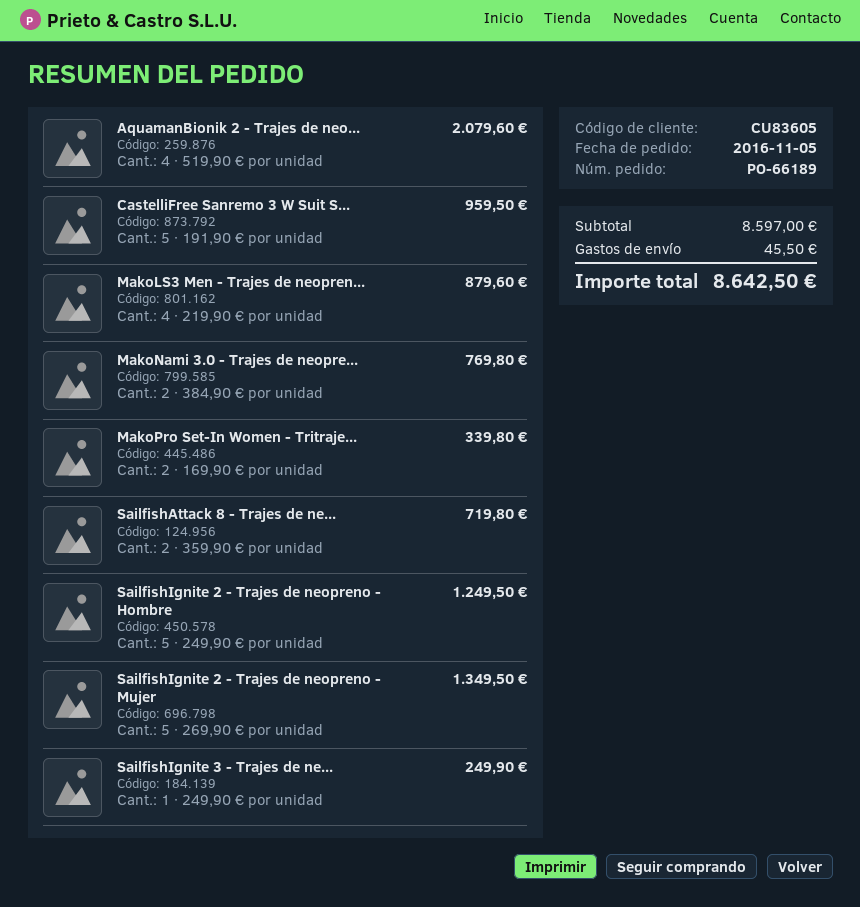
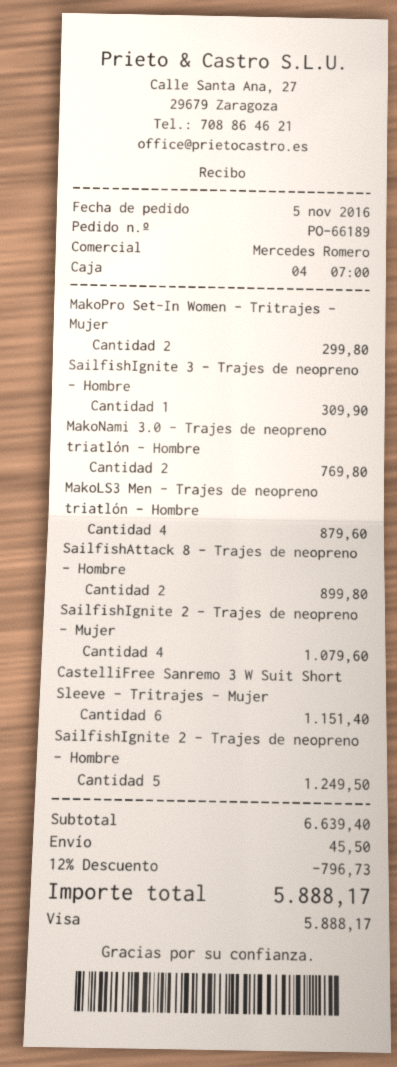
AquamanBionik 2 - Trajes de neo...: 4 for 2079.60 -> none
CastelliFree Sanremo 3 W Suit S...: 5 for 959.50 -> 6 for 1151.40
MakoPro Set-In Women - Tritraje...: 2 for 339.80 -> 2 for 299.80
SailfishAttack 8 - Trajes de ne...: 2 for 719.80 -> 2 for 899.80
SailfishIgnite 2 - Trajes de neopreno - Mujer: 5 for 1349.50 -> 4 for 1079.60
SailfishIgnite 3 - Trajes de ne...: 1 for 249.90 -> 1 for 309.90
subtotal: 8597.00 -> 6639.40
discount: none -> 12% = 796.73
total: 8642.50 -> 5888.17

